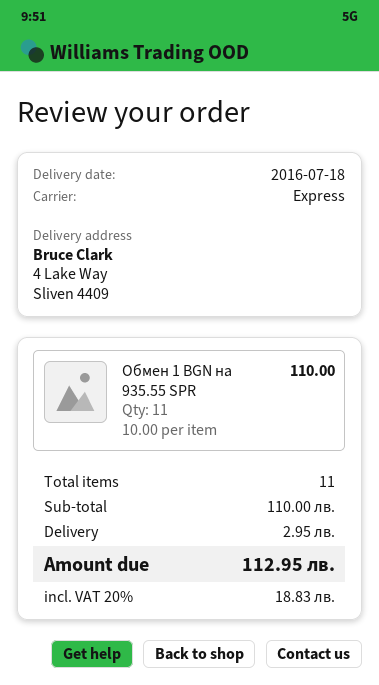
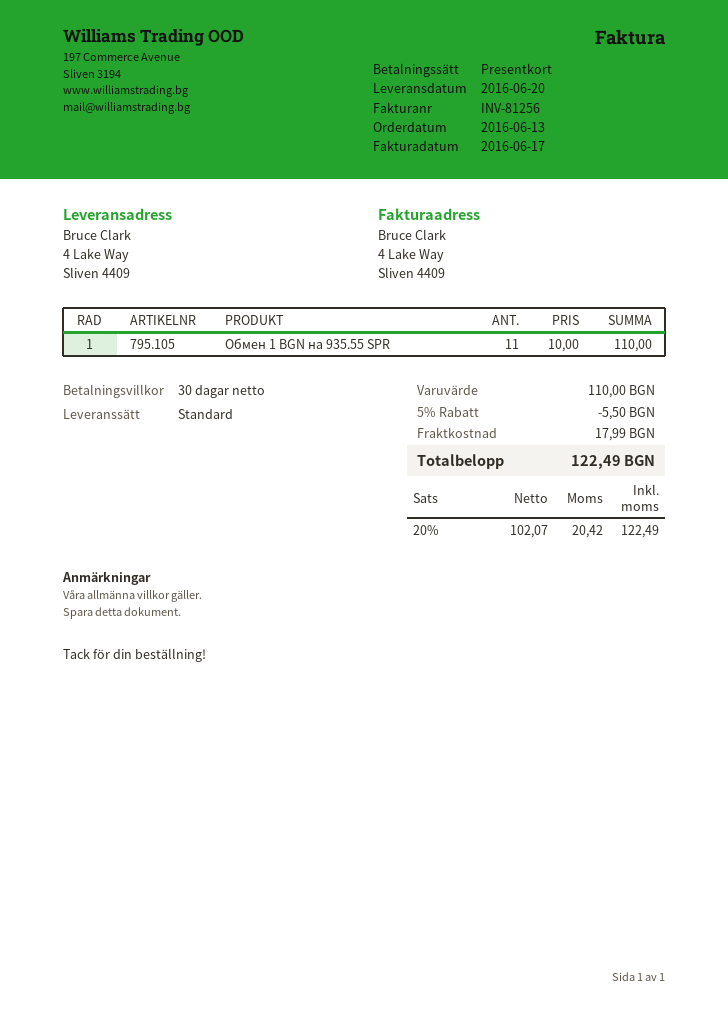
delivery date: 2016-07-18 -> 2016-06-20
shipping method: express -> standard
discount: none -> 5% = 5.50
shipping: 2.95 -> 17.99
tax: 20% = 18.83 -> 20% = 20.42
total: 112.95 -> 122.49

